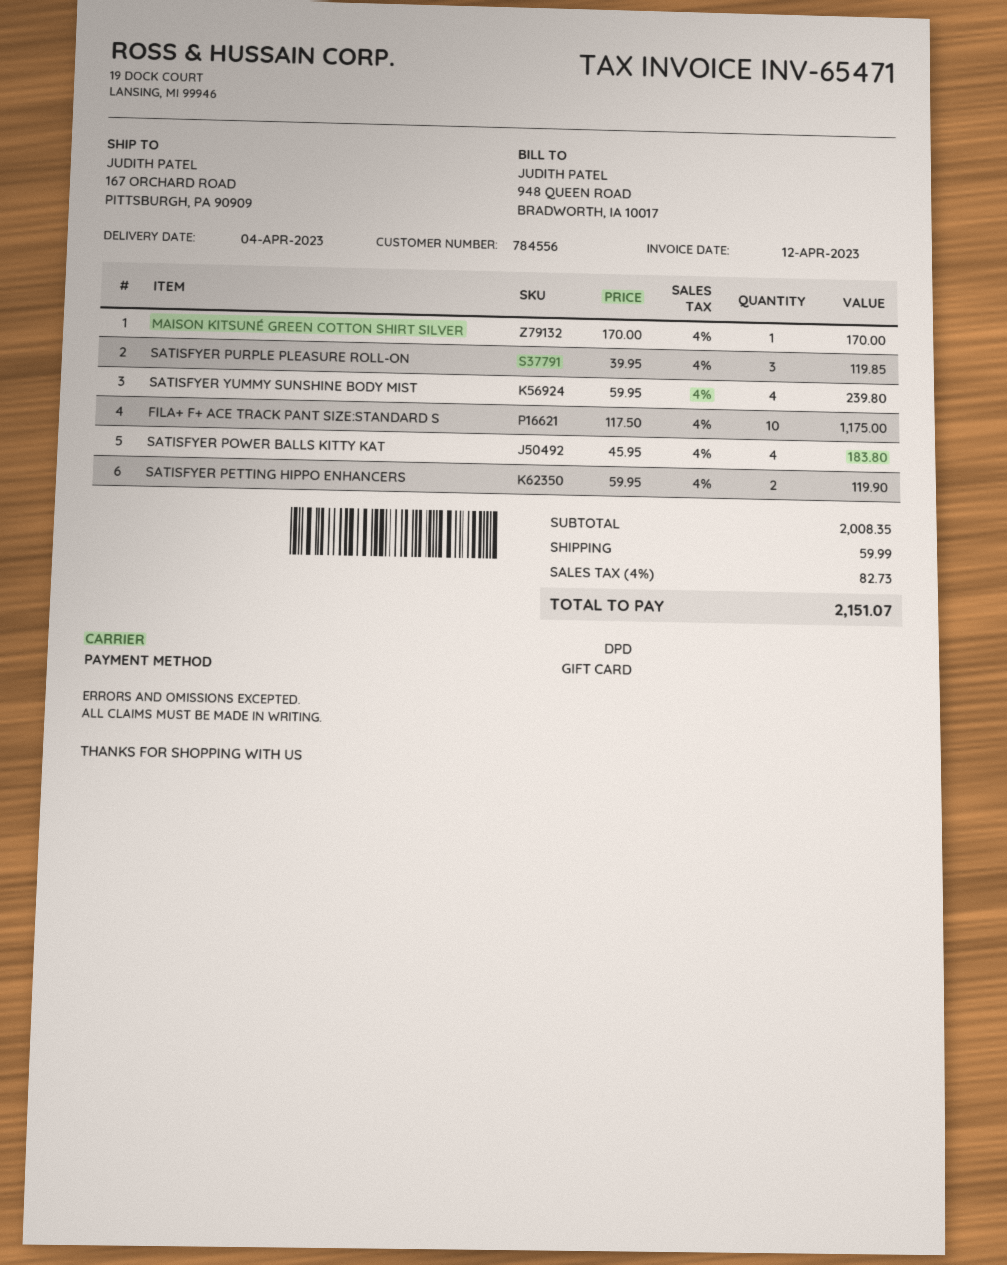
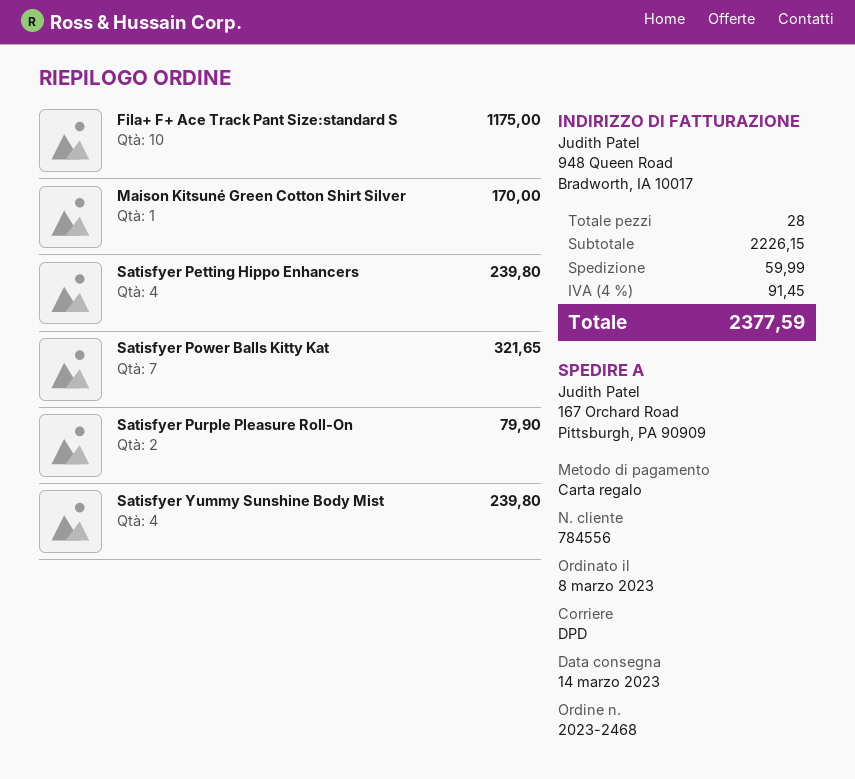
delivery date: 2023-04-04 -> 2023-03-14
SATISFYER PURPLE PLEASURE ROLL-ON: 3 for 119.85 -> 2 for 79.90
SATISFYER POWER BALLS KITTY KAT: 4 for 183.80 -> 7 for 321.65
SATISFYER PETTING HIPPO ENHANCERS: 2 for 119.90 -> 4 for 239.80
subtotal: 2008.35 -> 2226.15
tax: 4% = 82.73 -> 4% = 91.45
total: 2151.07 -> 2377.59

